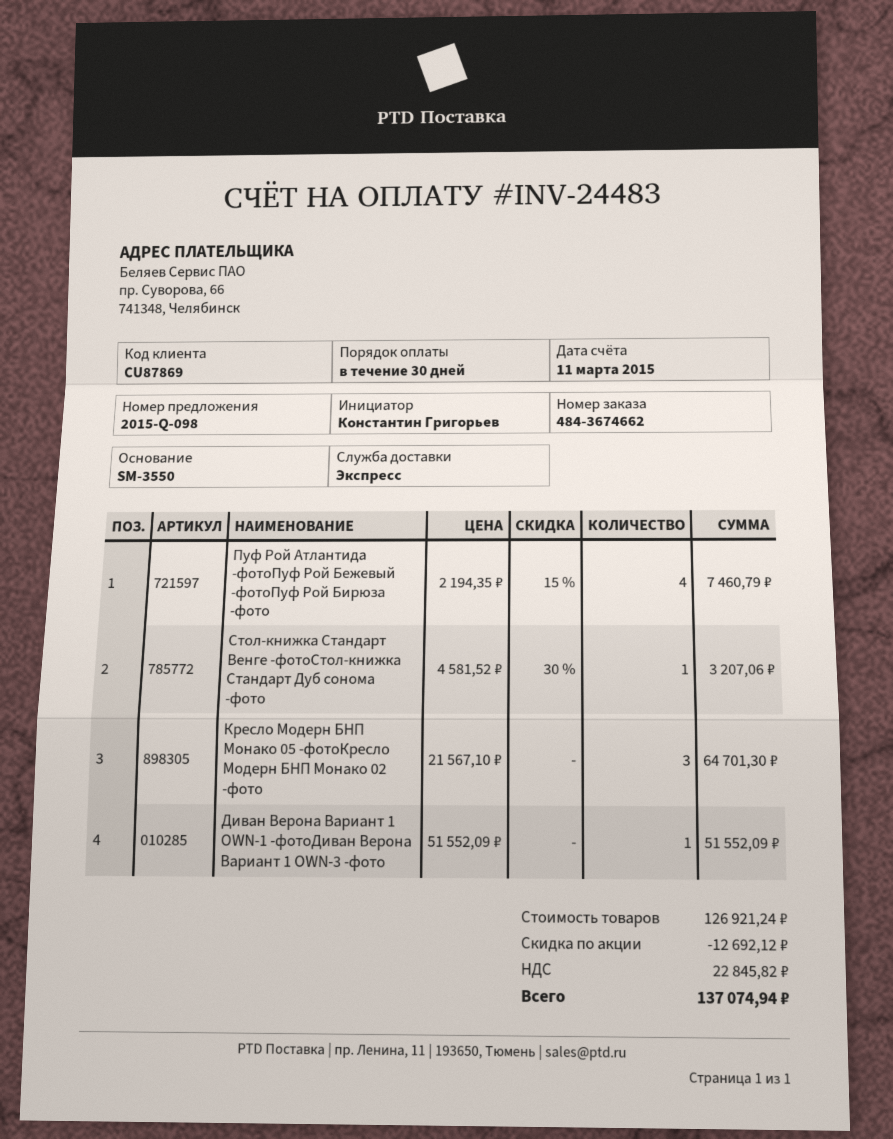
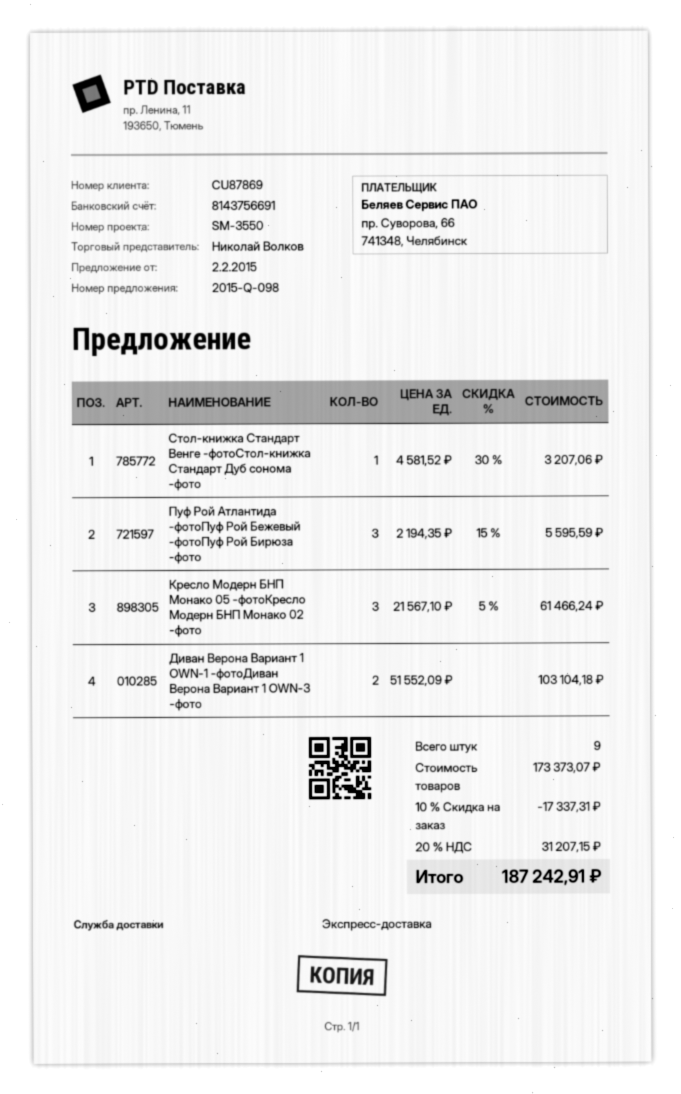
Пуф Рой Атлантида -фотоПуф Рой Бежевый -фотоПуф Рой Бирюза -фото: 4 x 2194.35 - 15% = 7460.79 -> 3 x 2194.35 - 15% = 5595.59
Кресло Модерн БНП Монако 05 -фотоКресло Модерн БНП Монако 02 -фото: 3 x 21567.10 = 64701.30 -> 3 x 21567.10 - 5% = 61466.24
Диван Верона Вариант 1 OWN-1 -фотоДиван Верона Вариант 1 OWN-3 -фото: 1 x 51552.09 = 51552.09 -> 2 x 51552.09 = 103104.18
subtotal: 126921.24 -> 173373.07
discount: 12692.12 -> 17337.31
tax: 22845.82 -> 31207.15
total: 137074.94 -> 187242.91

